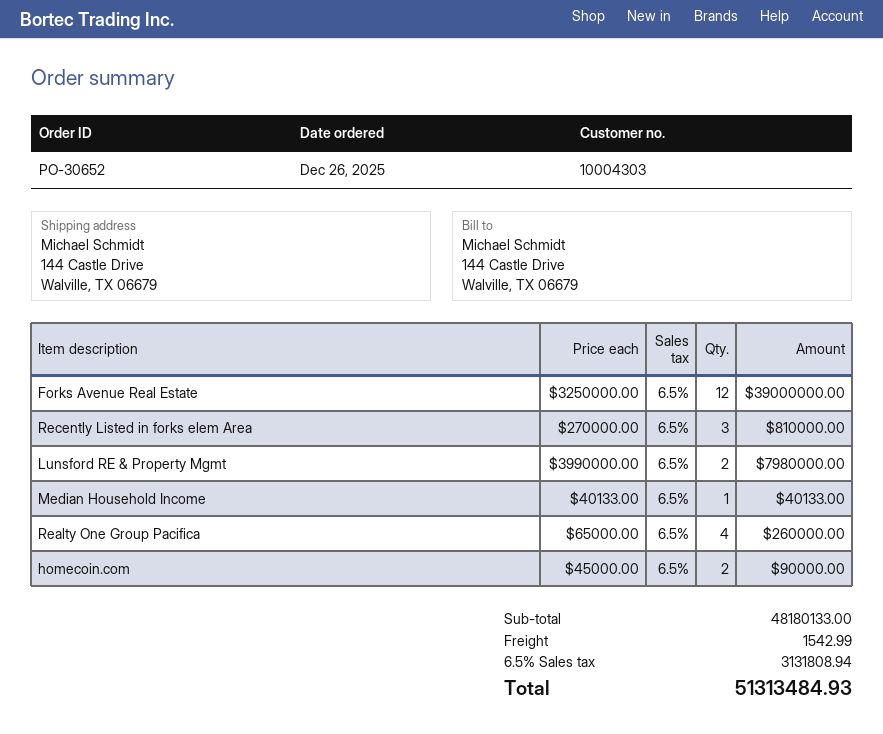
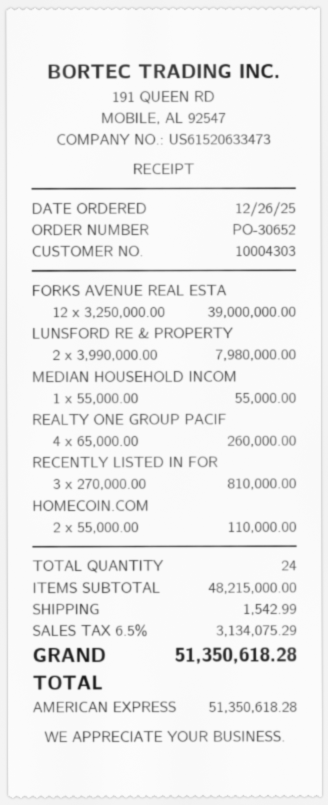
Median Household Income: 1 x 40133.00 = 40133.00 -> 1 x 55000.00 = 55000.00
homecoin.com: 2 x 45000.00 = 90000.00 -> 2 x 55000.00 = 110000.00
subtotal: 48180133.00 -> 48215000.00
tax: 6.5% = 3131808.94 -> 6.5% = 3134075.29
total: 51313484.93 -> 51350618.28

